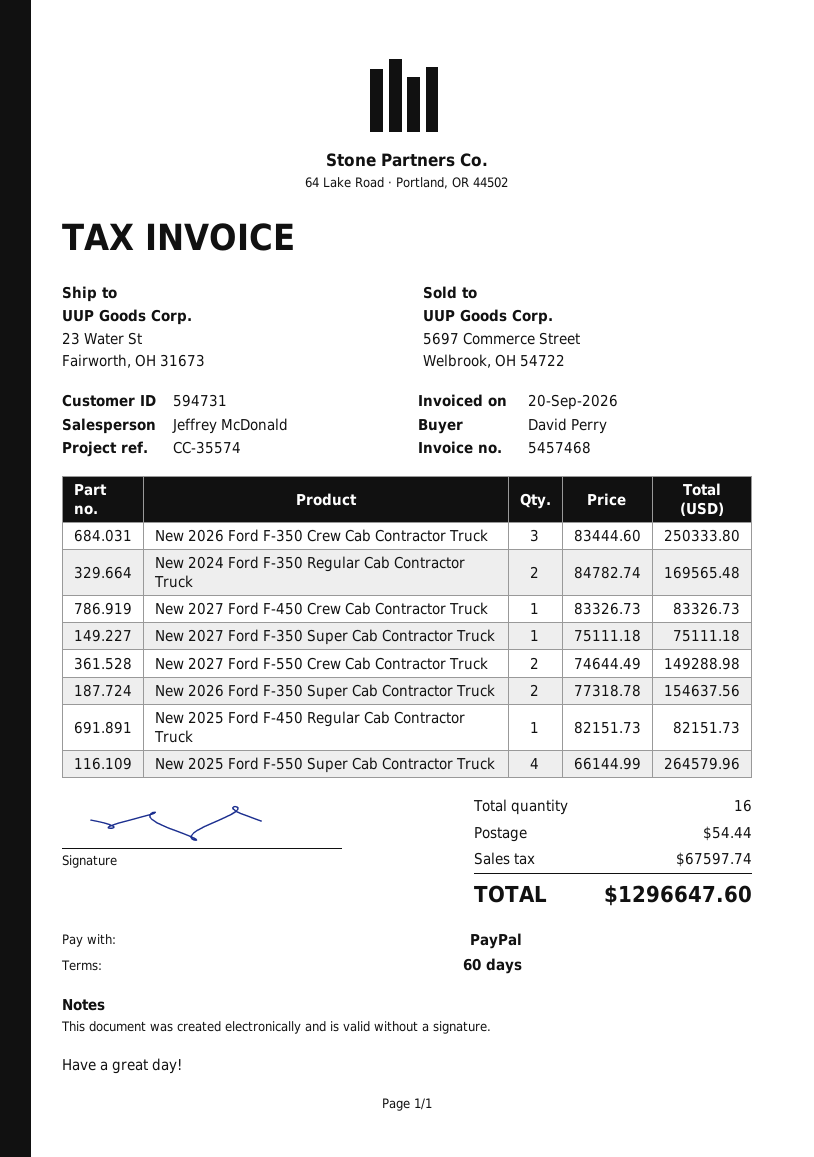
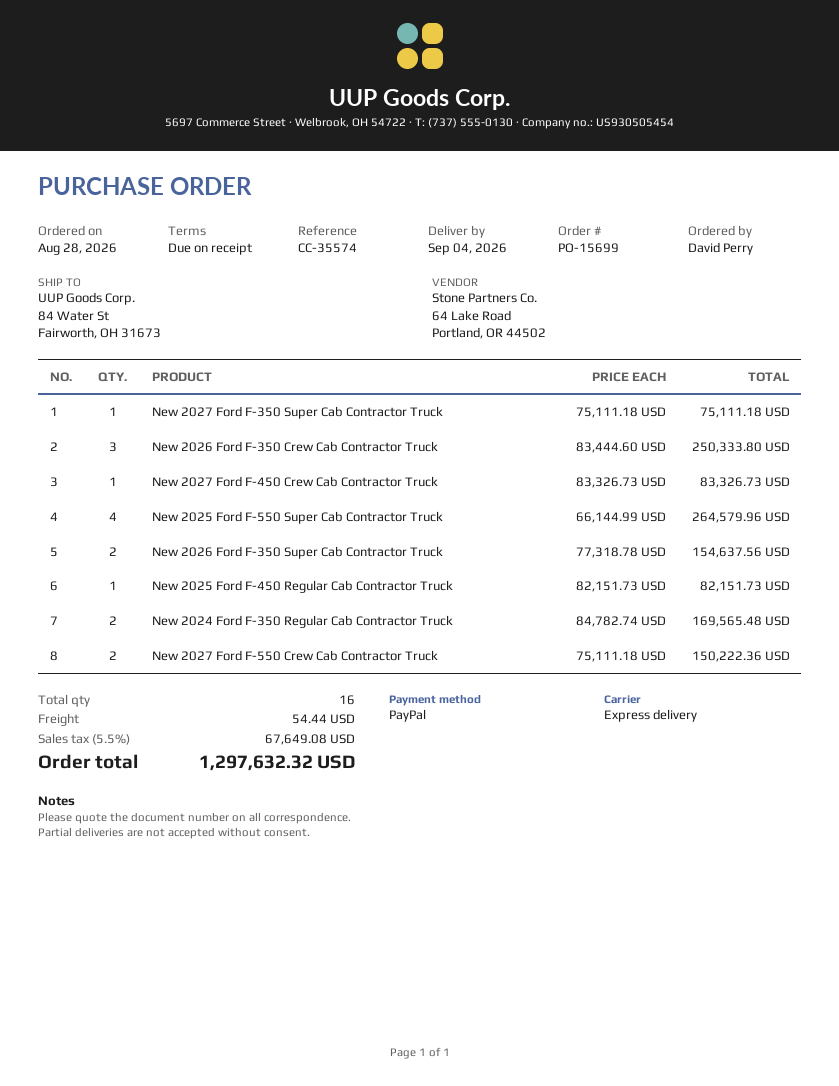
payment terms: 60 days -> on receipt
ship to: 23 Water St, Fairworth, OH 31673 -> 84 Water St, Fairworth, OH 31673
New 2027 Ford F-550 Crew Cab Contractor Truck: 2 x 74644.49 = 149288.98 -> 2 x 75111.18 = 150222.36
tax: 67597.74 -> 67649.08
total: 1296647.60 -> 1297632.32

